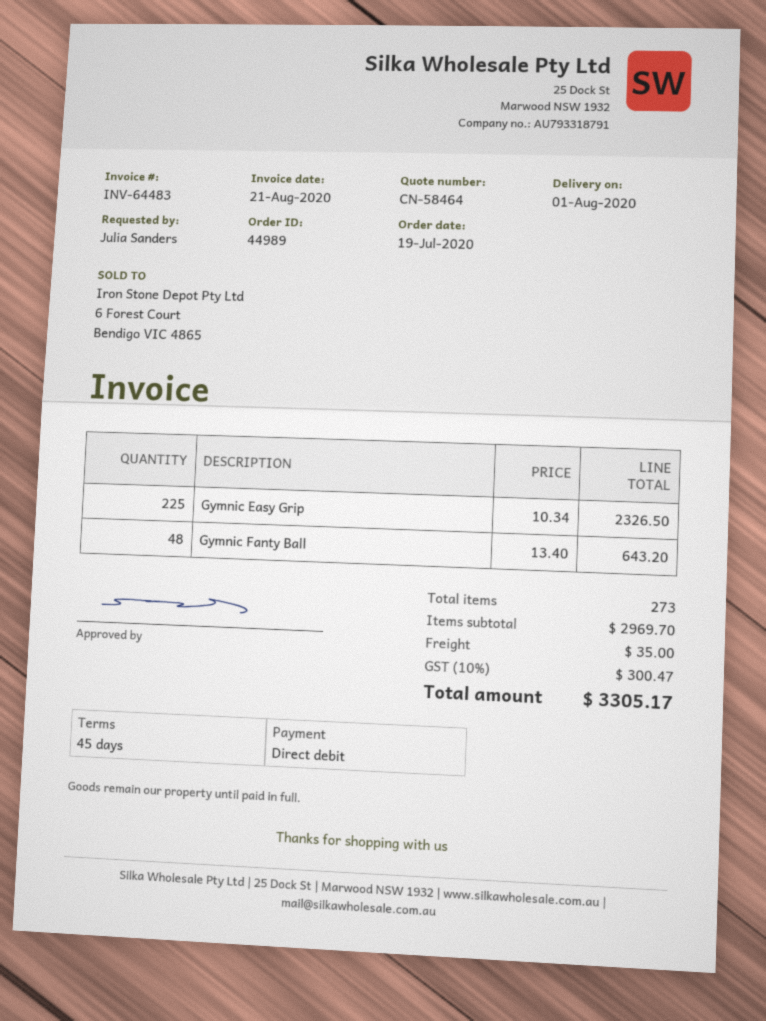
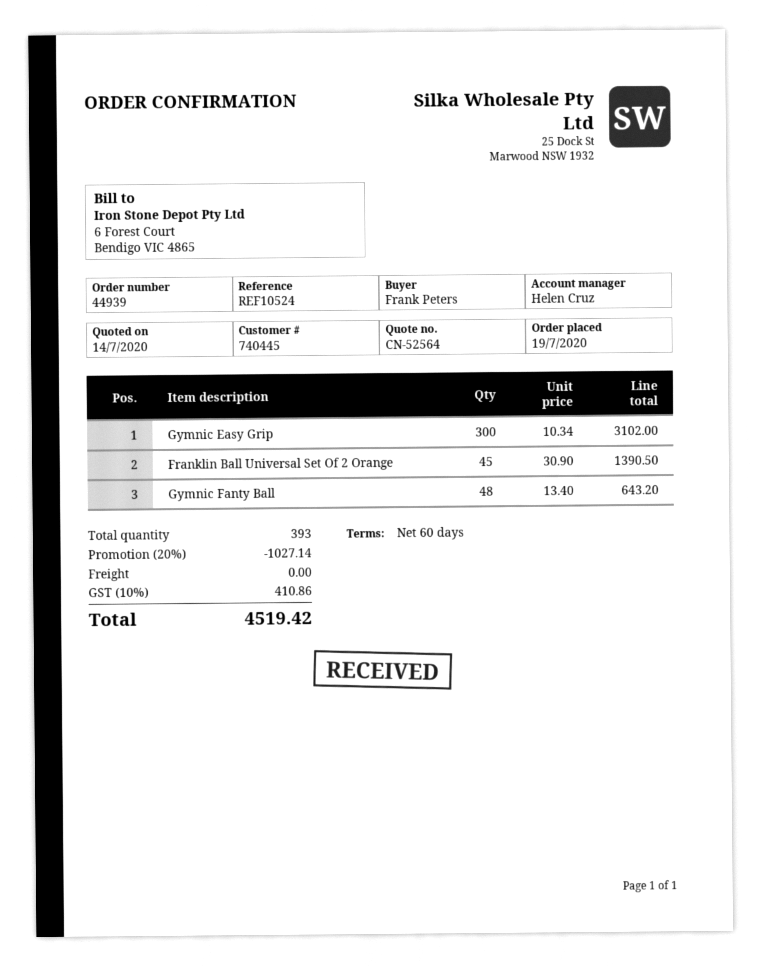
quote number: CN-58464 -> CN-52564
order number: 44989 -> 44939
payment terms: 45 days -> 60 days
ordered by: Julia Sanders -> Frank Peters
Gymnic Easy Grip: 225 x 10.34 = 2326.50 -> 300 x 10.34 = 3102.00
Franklin Ball Universal Set Of 2 Orange: none -> 45 x 30.90 = 1390.50
total quantity: 273 -> 393
discount: none -> 20% = 1027.14
shipping: 35.00 -> 0.00
tax: 10% = 300.47 -> 10% = 410.86
total: 3305.17 -> 4519.42

